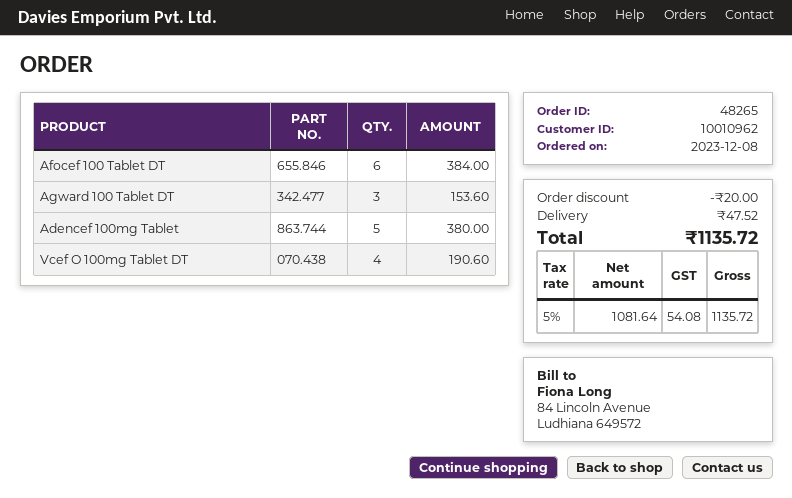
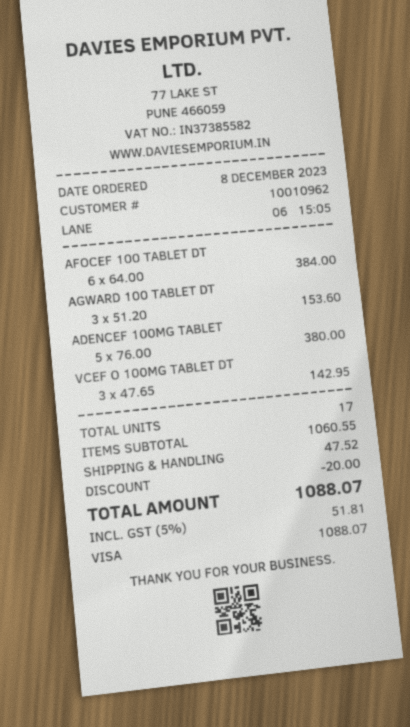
Vcef O 100mg Tablet DT: 4 for 190.60 -> 3 for 142.95
tax: 5% = 54.08 -> 5% = 51.81
total: 1135.72 -> 1088.07

